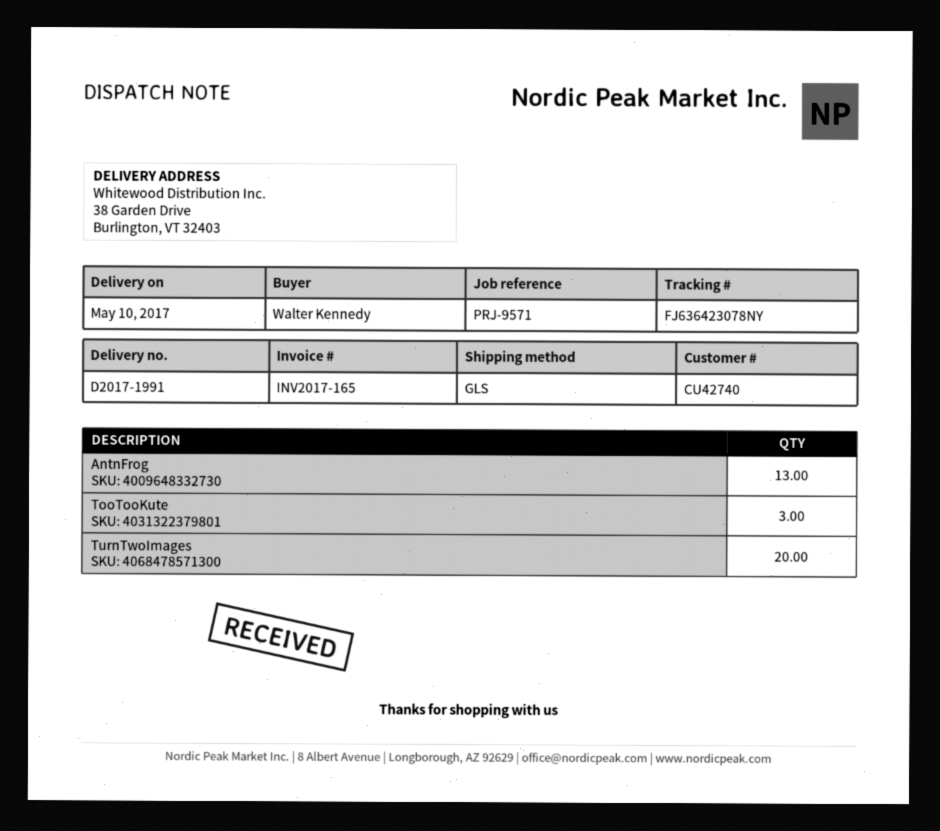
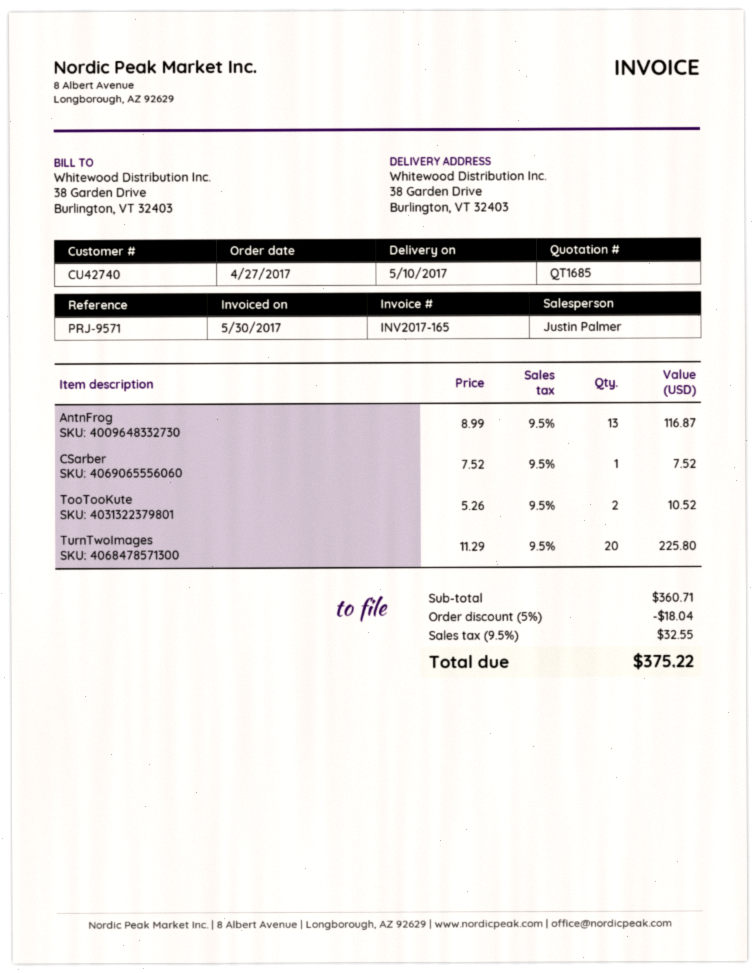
TooTooKute: 3 -> 2
CSarber: none -> 1

